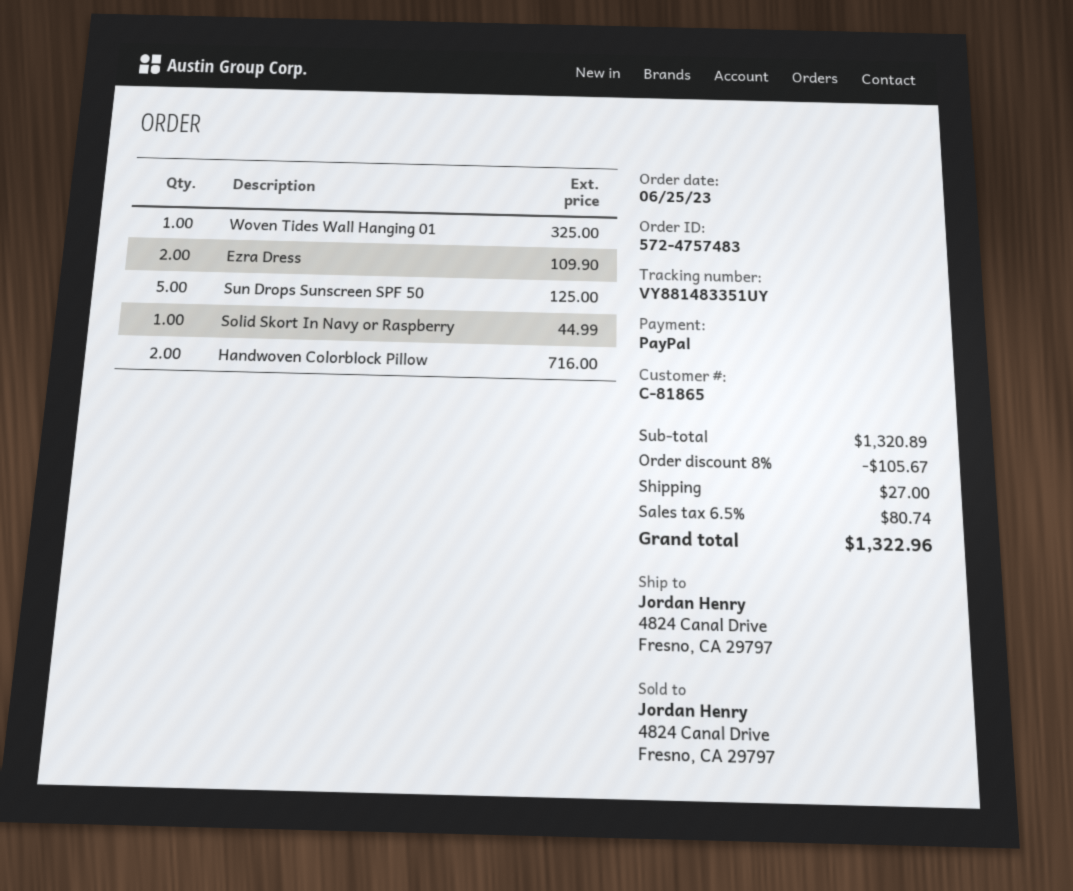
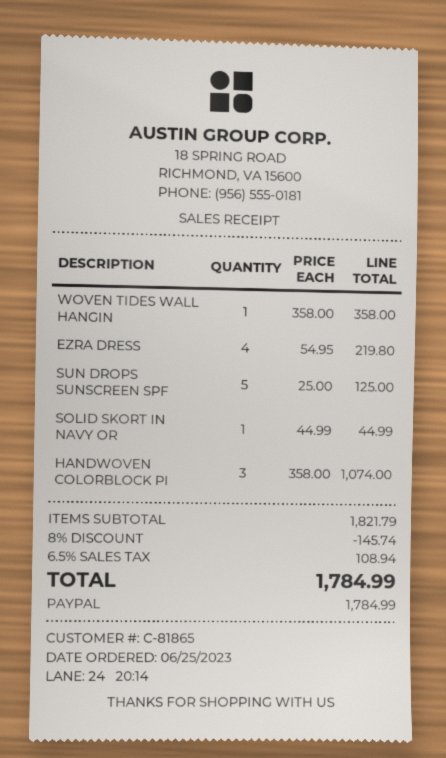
Woven Tides Wall Hanging 01: 1 for 325.00 -> 1 for 358.00
Ezra Dress: 2 for 109.90 -> 4 for 219.80
Handwoven Colorblock Pillow: 2 for 716.00 -> 3 for 1074.00
subtotal: 1320.89 -> 1821.79
discount: 8% = 105.67 -> 8% = 145.74
shipping: 27.00 -> none
tax: 6.5% = 80.74 -> 6.5% = 108.94
total: 1322.96 -> 1784.99

